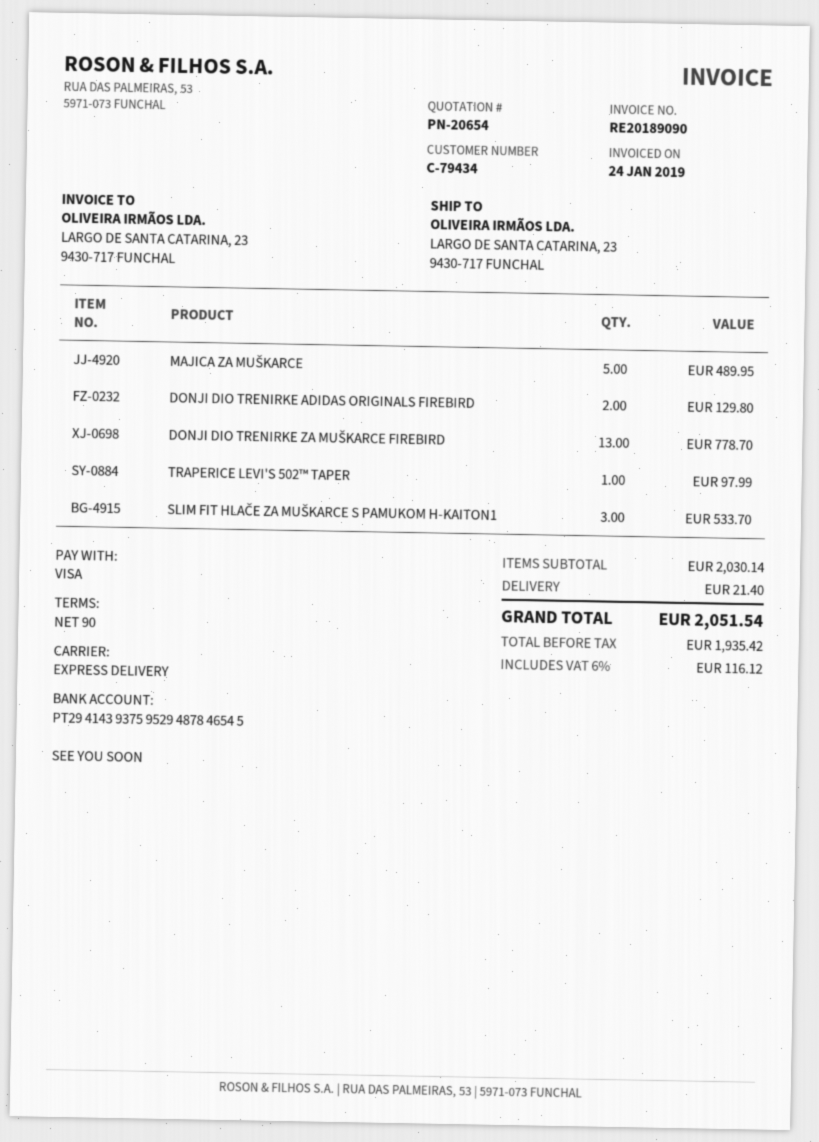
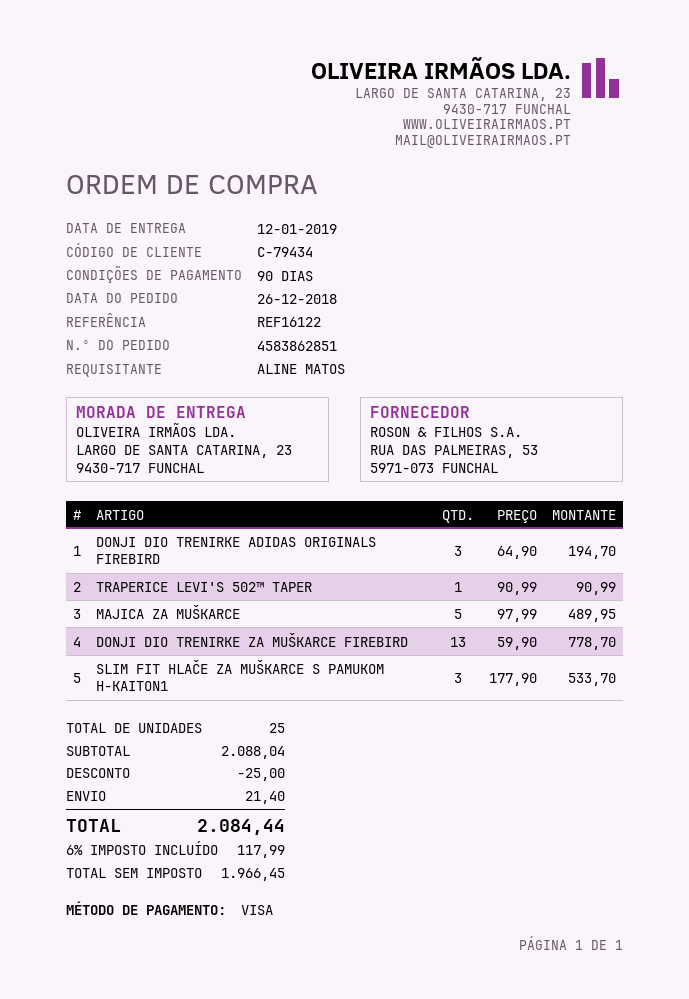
DONJI DIO TRENIRKE ADIDAS ORIGINALS FIREBIRD: 2 for 129.80 -> 3 for 194.70
TRAPERICE LEVI'S 502™ TAPER: 1 for 97.99 -> 1 for 90.99
subtotal: 2030.14 -> 2088.04
discount: none -> 25.00
net: 1935.42 -> 1966.45
tax: 6% = 116.12 -> 6% = 117.99
total: 2051.54 -> 2084.44

